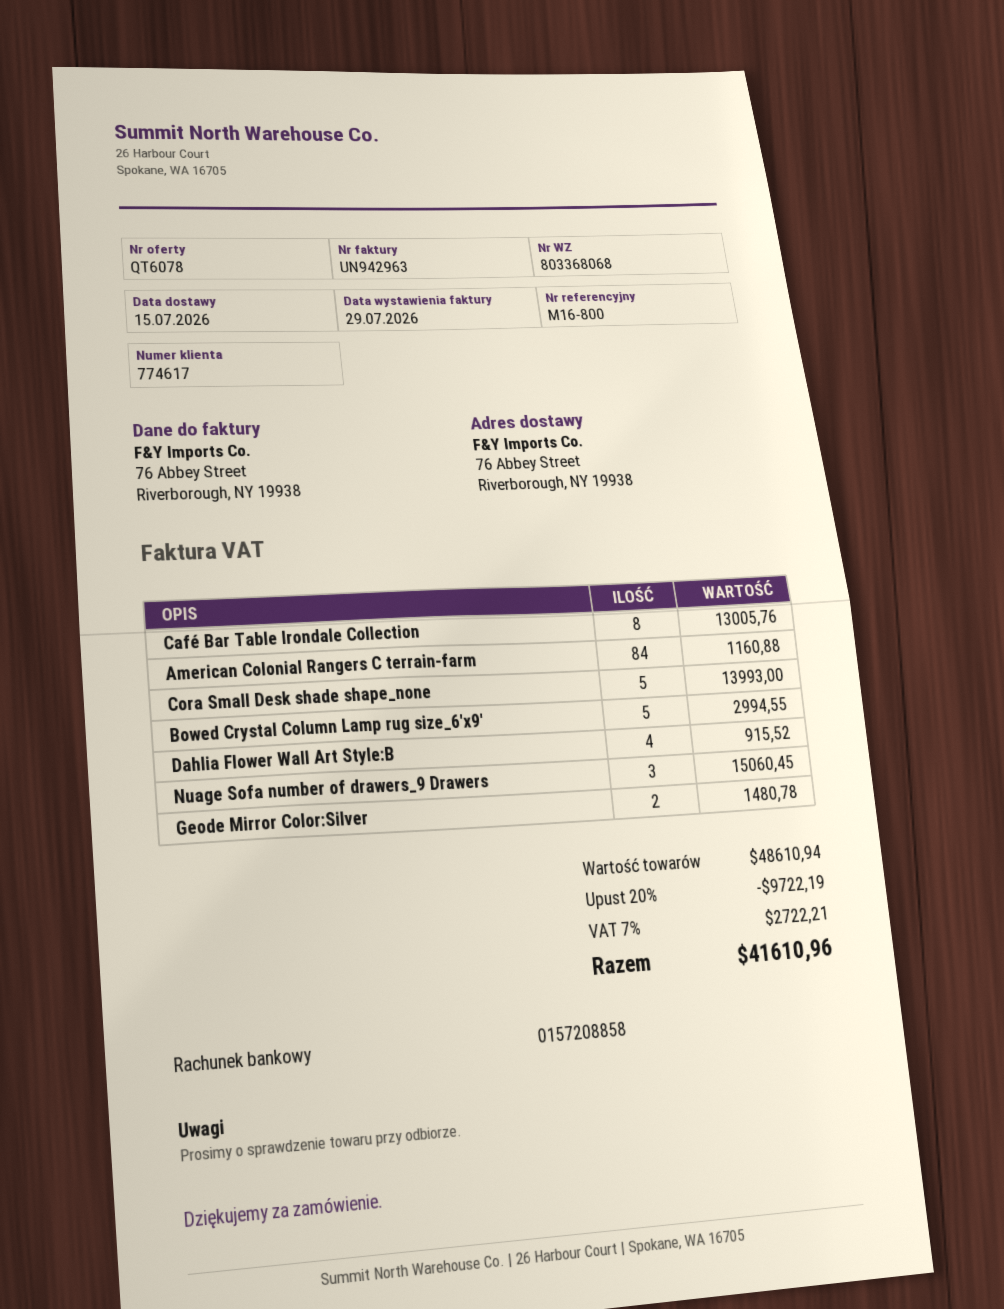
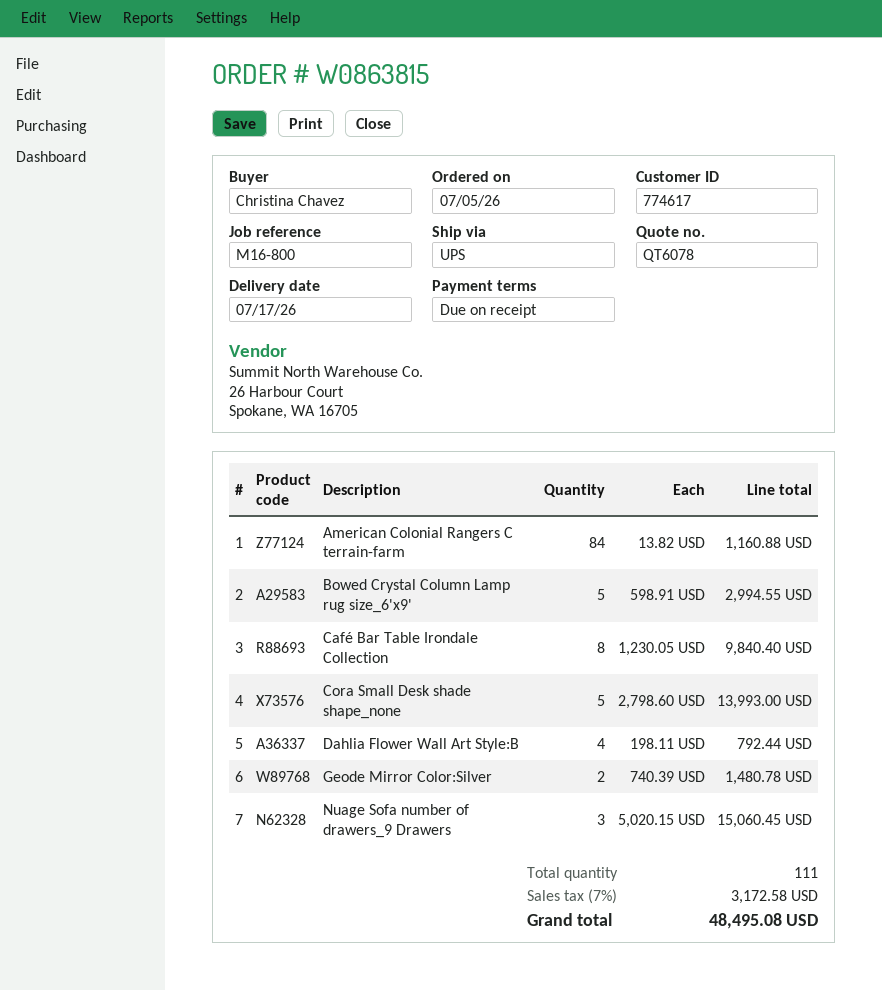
delivery date: 2026-07-15 -> 2026-07-17
Café Bar Table Irondale Collection: 8 for 13005.76 -> 8 for 9840.40
Dahlia Flower Wall Art Style:B: 4 for 915.52 -> 4 for 792.44
discount: 20% = 9722.19 -> none
tax: 7% = 2722.21 -> 7% = 3172.58
total: 41610.96 -> 48495.08

